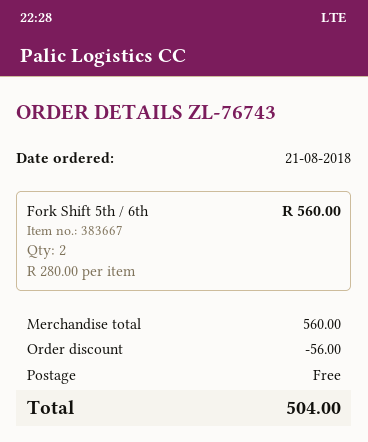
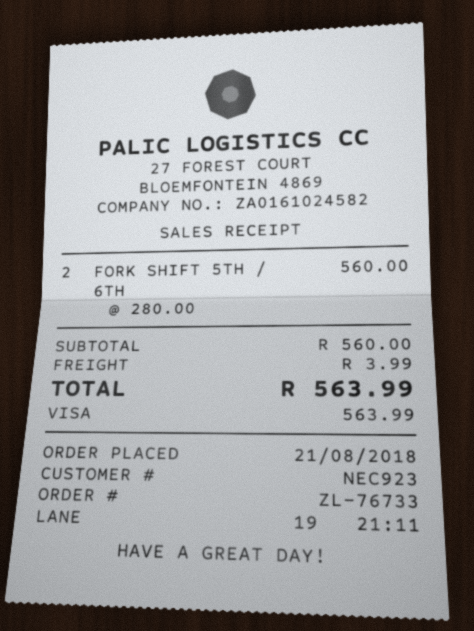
order number: ZL-76743 -> ZL-76733
discount: 56.00 -> none
shipping: 0.00 -> 3.99
total: 504.00 -> 563.99

